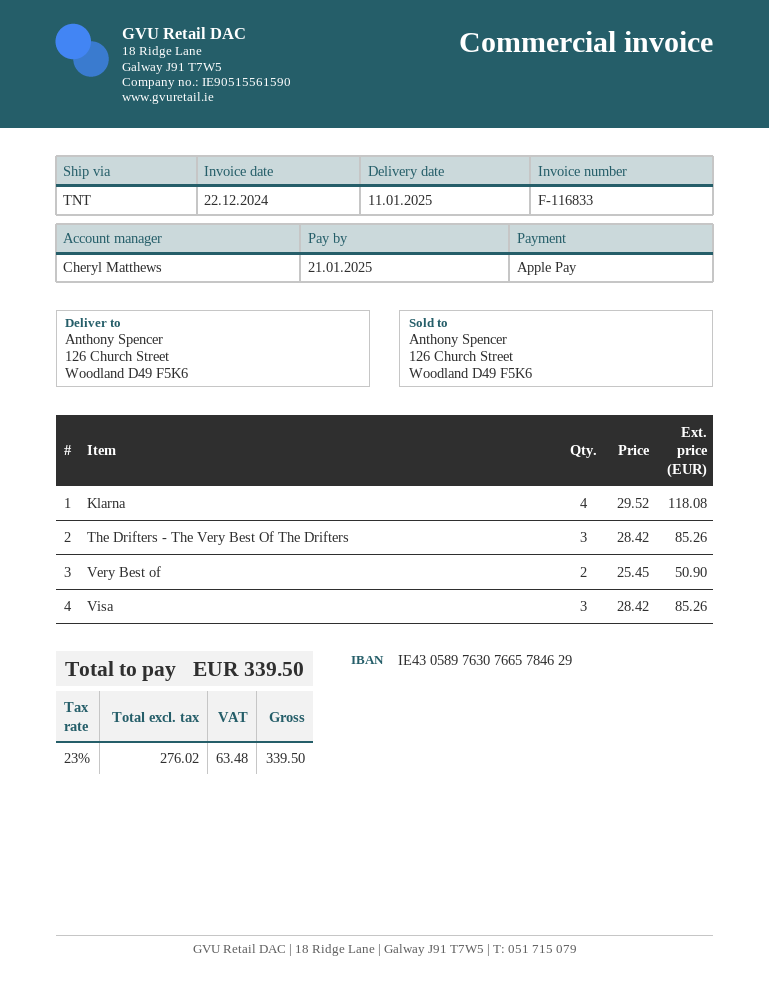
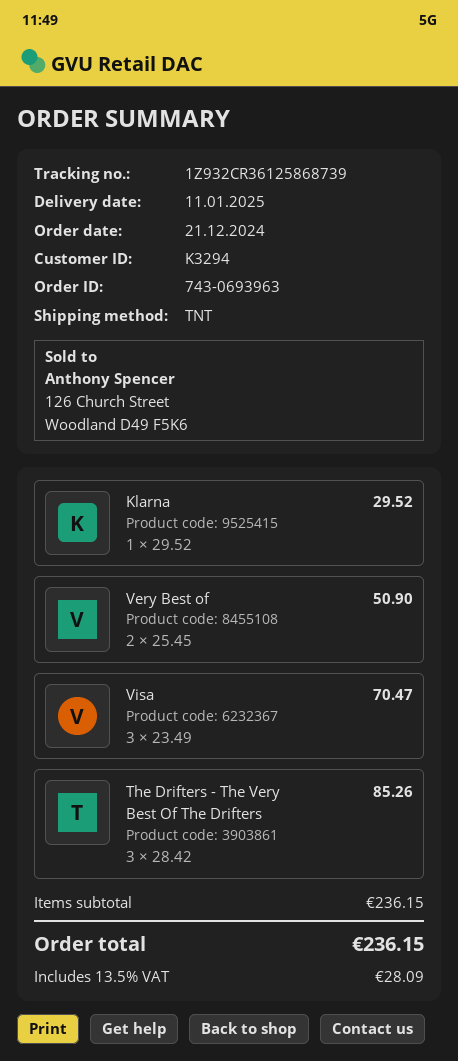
Klarna: 4 x 29.52 = 118.08 -> 1 x 29.52 = 29.52
Visa: 3 x 28.42 = 85.26 -> 3 x 23.49 = 70.47
tax: 23% = 63.48 -> 13.5% = 28.09
total: 339.50 -> 236.15

